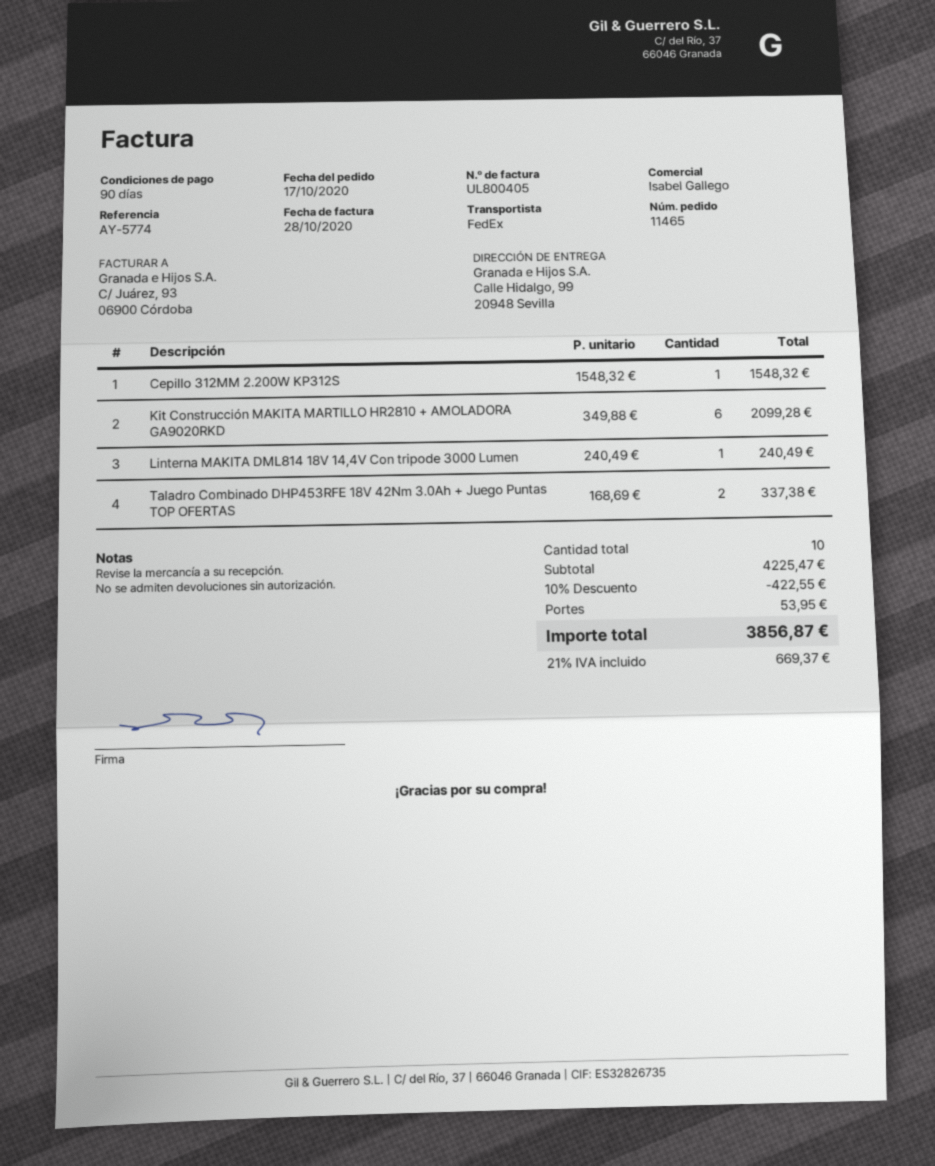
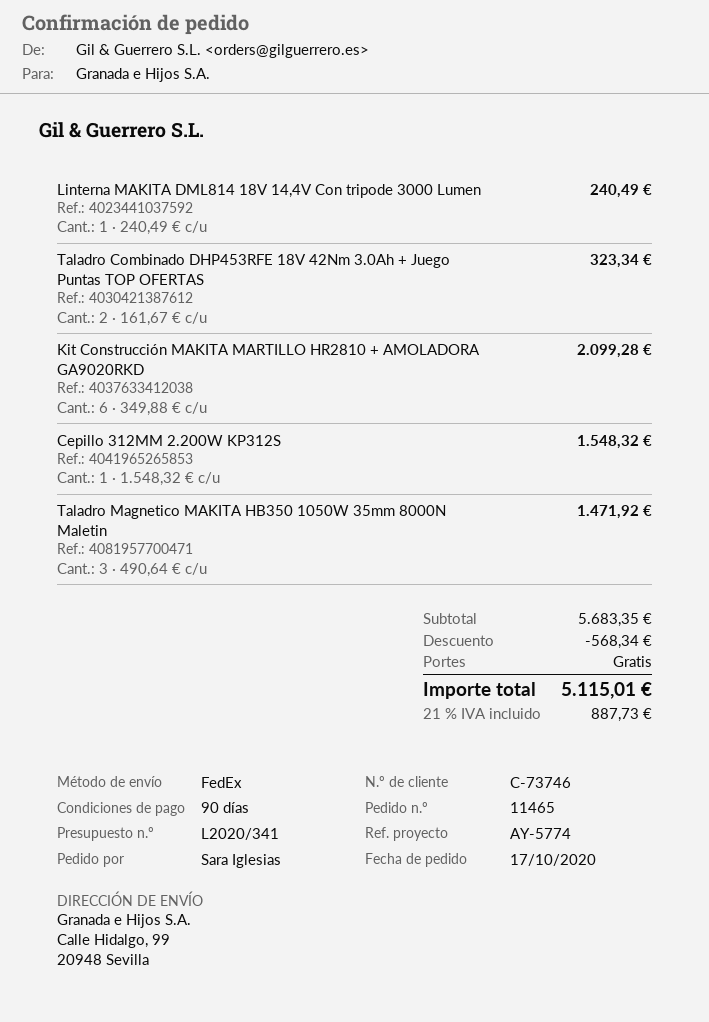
Taladro Combinado DHP453RFE 18V 42Nm 3.0Ah + Juego Puntas TOP OFERTAS: 2 x 168.69 = 337.38 -> 2 x 161.67 = 323.34
Taladro Magnetico MAKITA HB350 1050W 35mm 8000N Maletin: none -> 3 x 490.64 = 1471.92
subtotal: 4225.47 -> 5683.35
discount: 422.55 -> 568.34
shipping: 53.95 -> 0.00
tax: 21% = 669.37 -> 21% = 887.73
total: 3856.87 -> 5115.01

